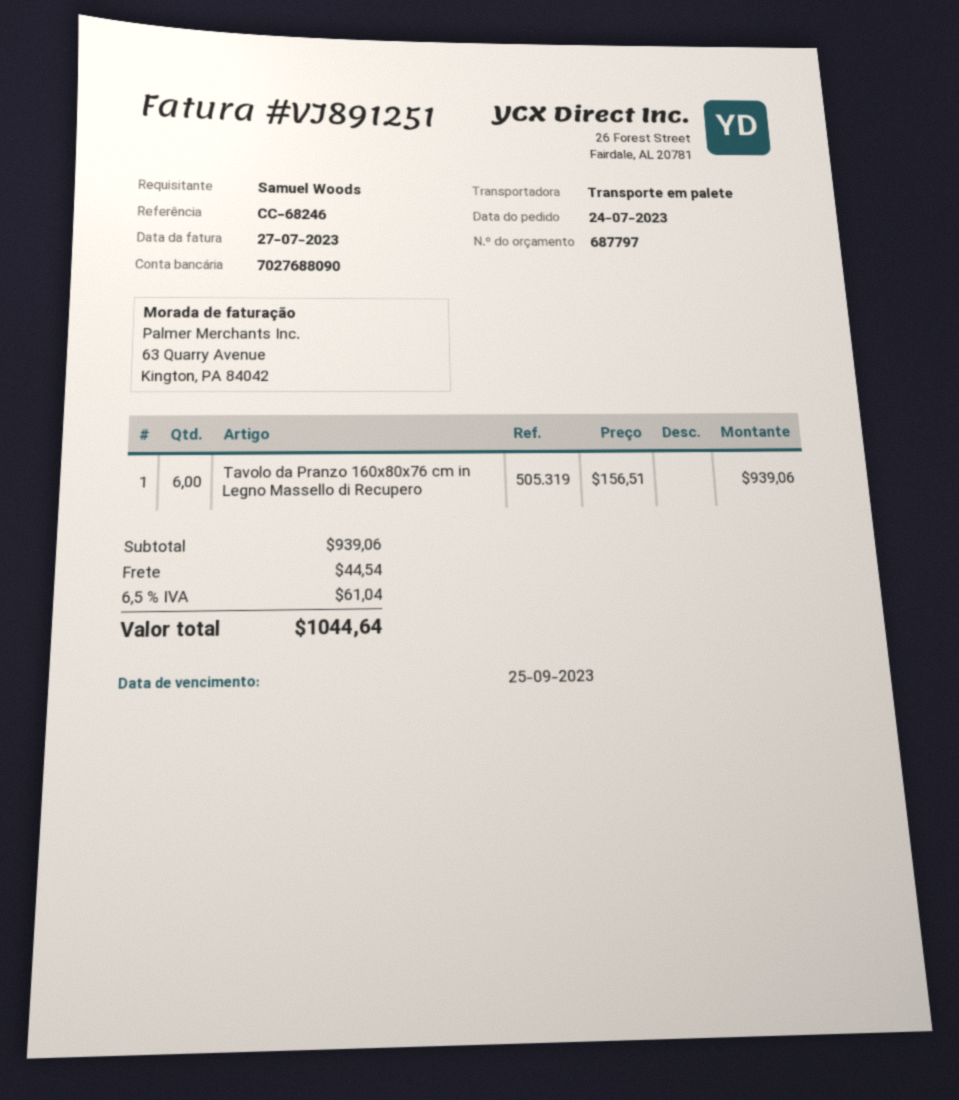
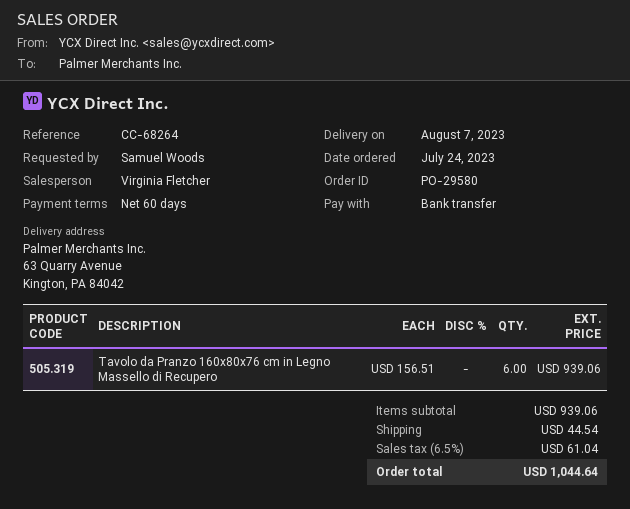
reference: CC-68246 -> CC-68264

